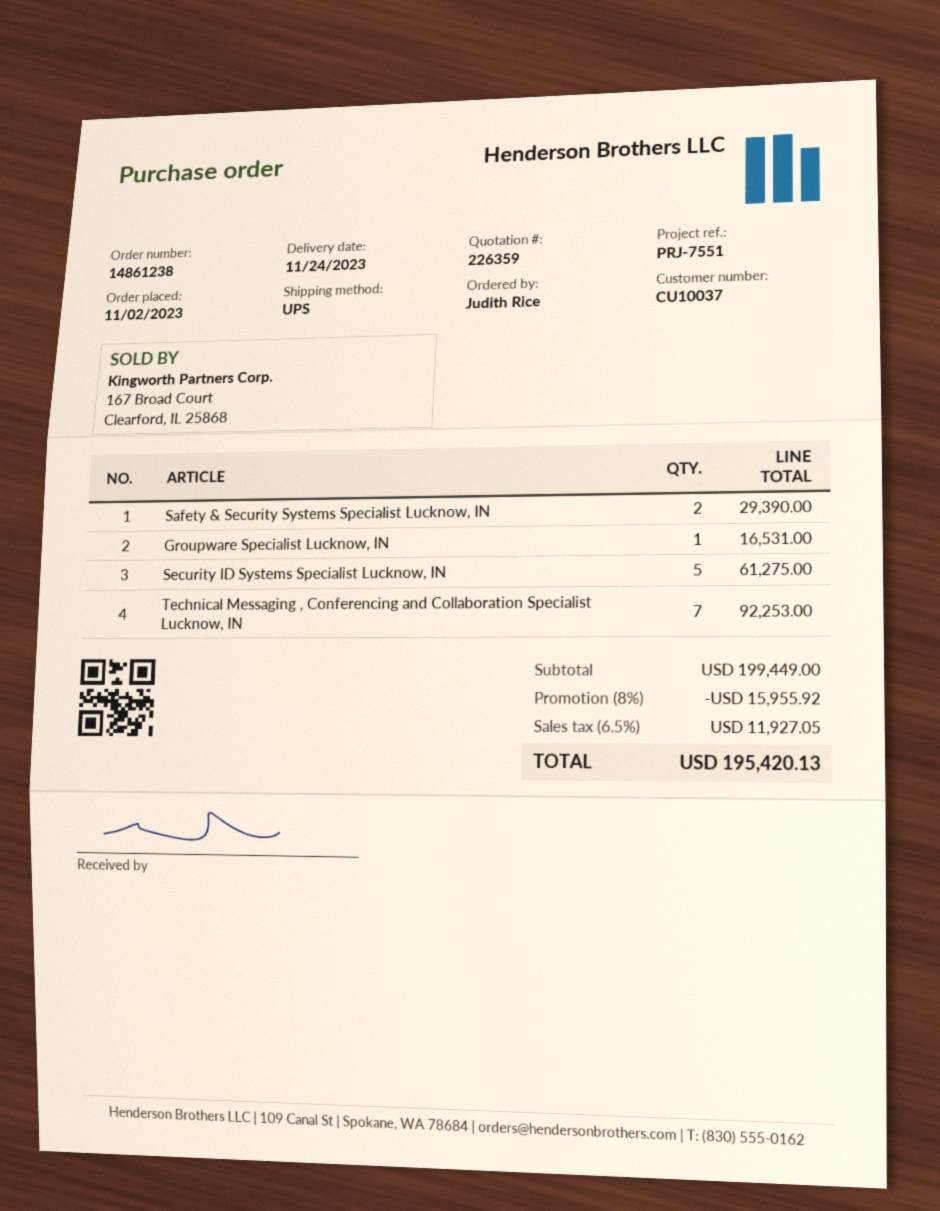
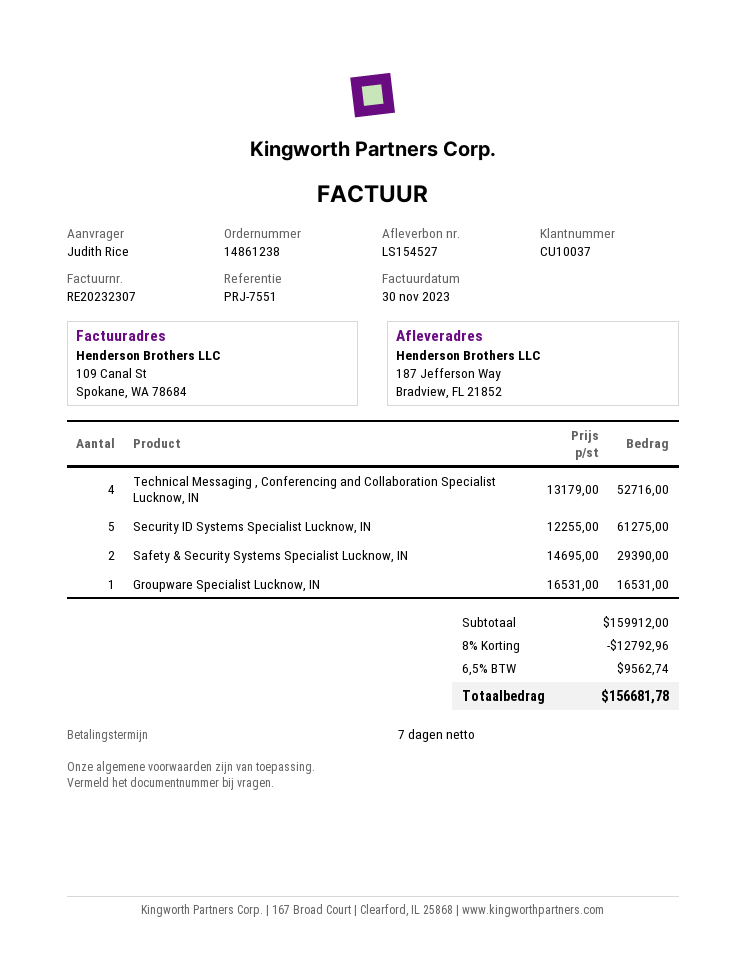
Technical Messaging , Conferencing and Collaboration Specialist Lucknow, IN: 7 for 92253.00 -> 4 for 52716.00
subtotal: 199449.00 -> 159912.00
discount: 8% = 15955.92 -> 8% = 12792.96
tax: 6.5% = 11927.05 -> 6.5% = 9562.74
total: 195420.13 -> 156681.78

